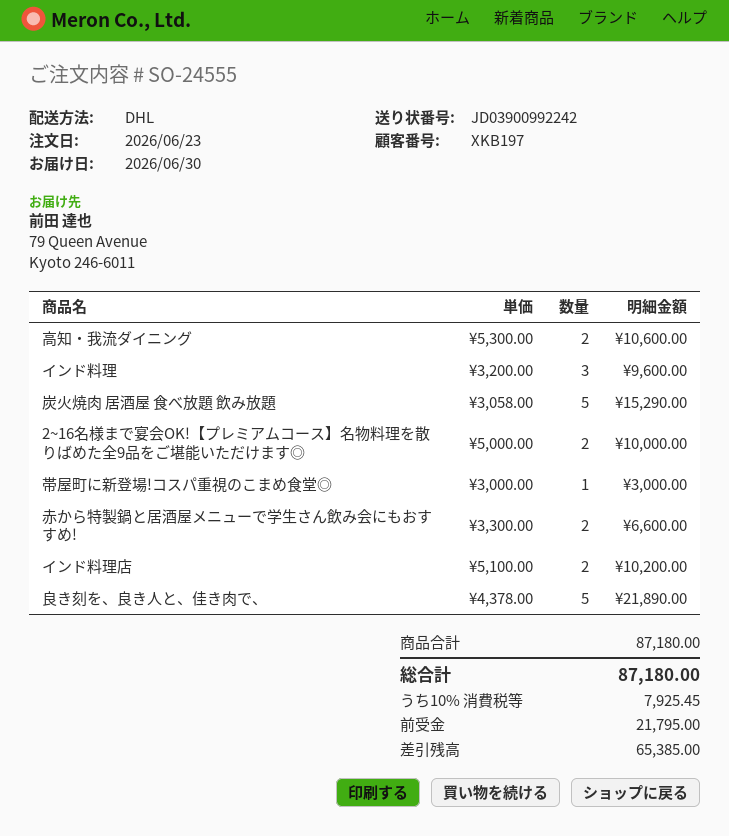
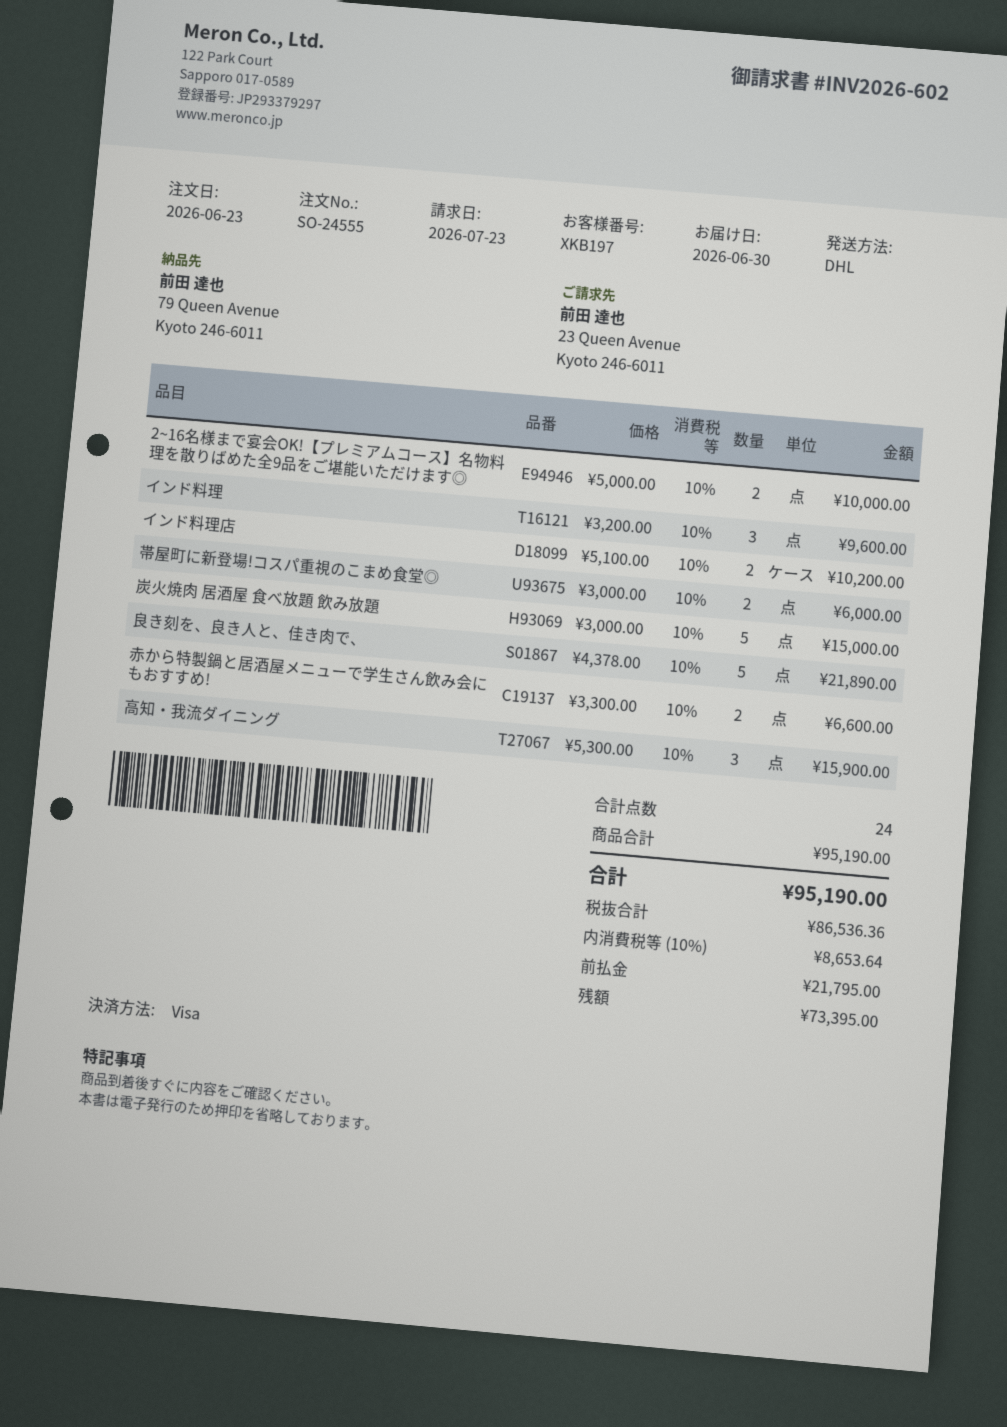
高知・我流ダイニング: 2 x 5300.00 = 10600.00 -> 3 x 5300.00 = 15900.00
炭火焼肉 居酒屋 食べ放題 飲み放題: 5 x 3058.00 = 15290.00 -> 5 x 3000.00 = 15000.00
帯屋町に新登場!コスパ重視のこまめ食堂◎: 1 x 3000.00 = 3000.00 -> 2 x 3000.00 = 6000.00
subtotal: 87180.00 -> 95190.00
tax: 10% = 7925.45 -> 10% = 8653.64
total: 87180.00 -> 95190.00
balance: 65385.00 -> 73395.00

